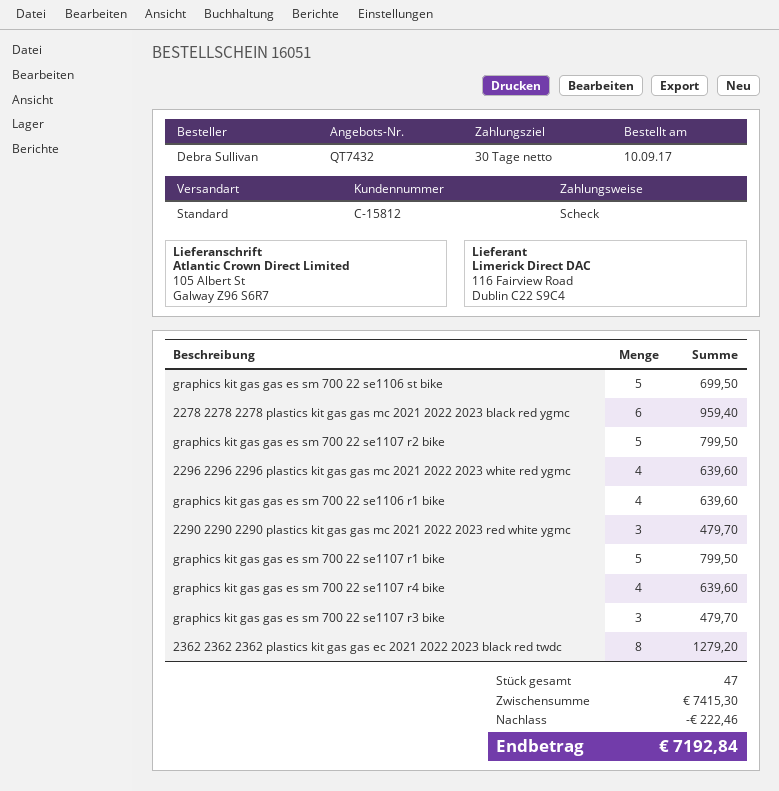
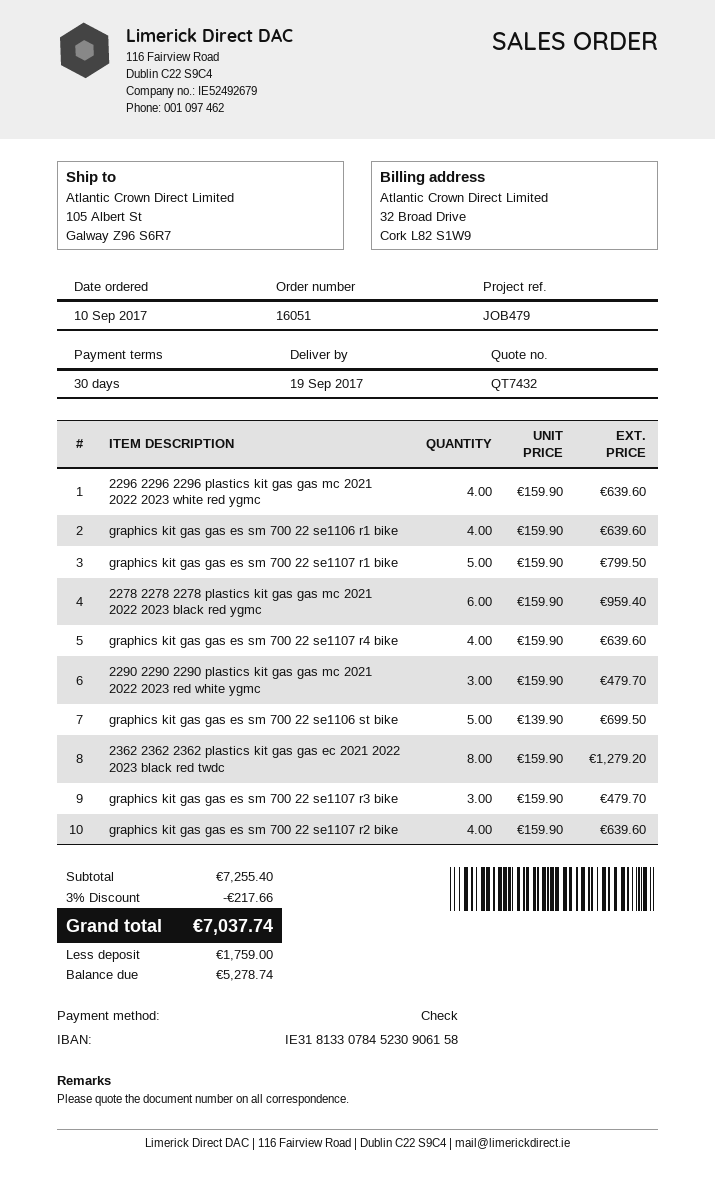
graphics kit gas gas es sm 700 22 se1107 r2 bike: 5 for 799.50 -> 4 for 639.60
subtotal: 7415.30 -> 7255.40
discount: 222.46 -> 217.66
total: 7192.84 -> 7037.74

